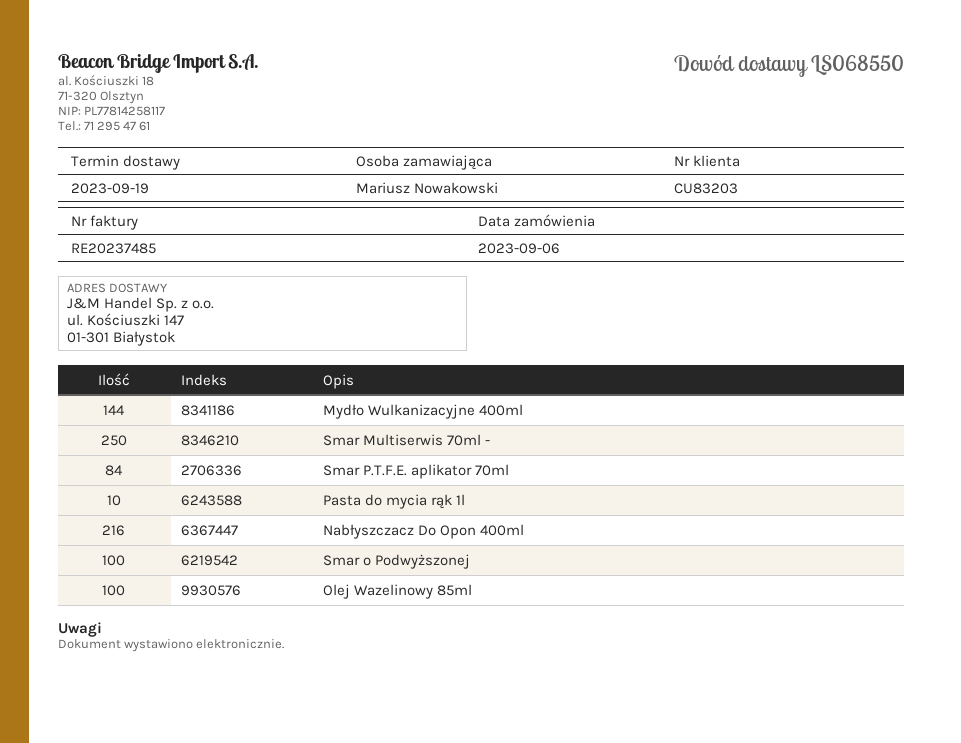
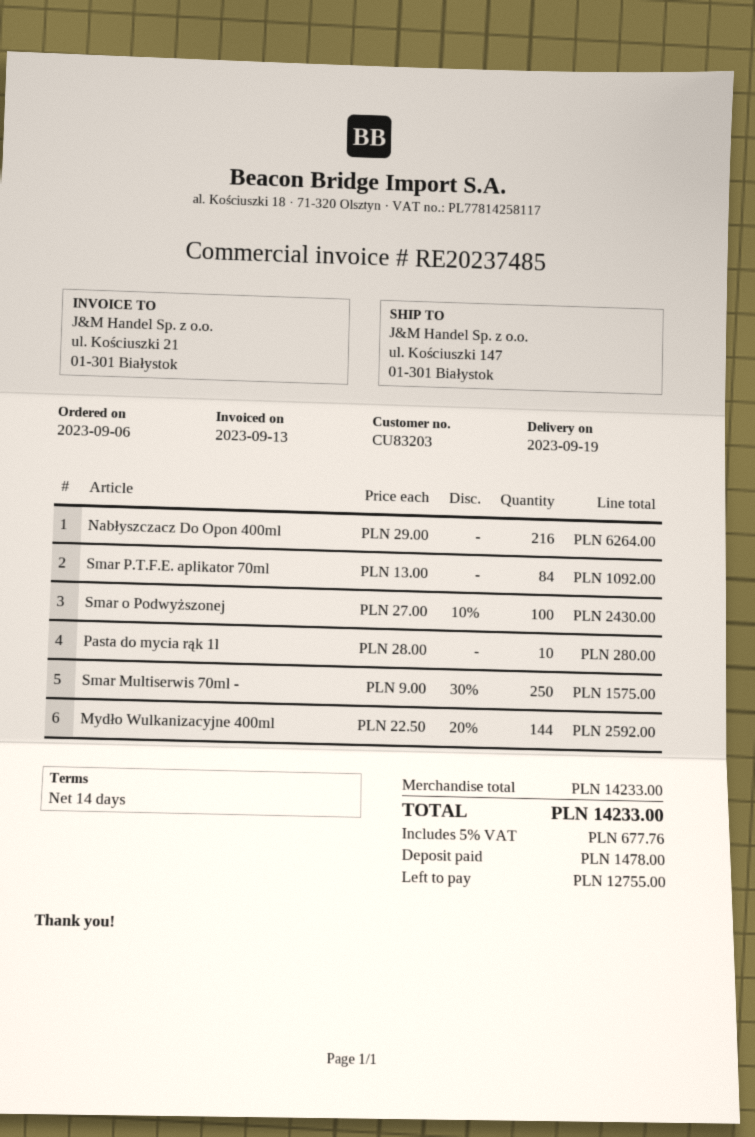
Olej Wazelinowy 85ml: 100 -> none

